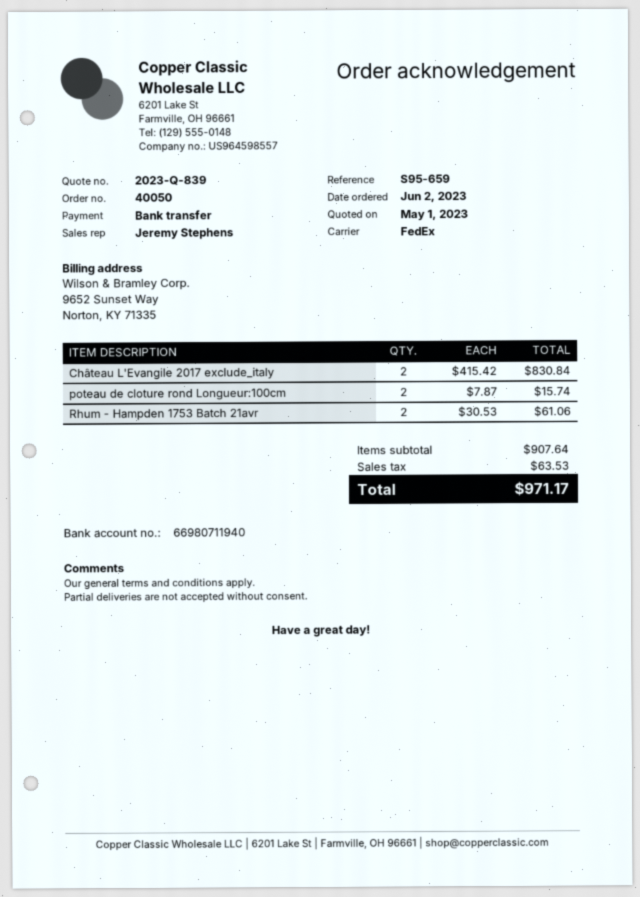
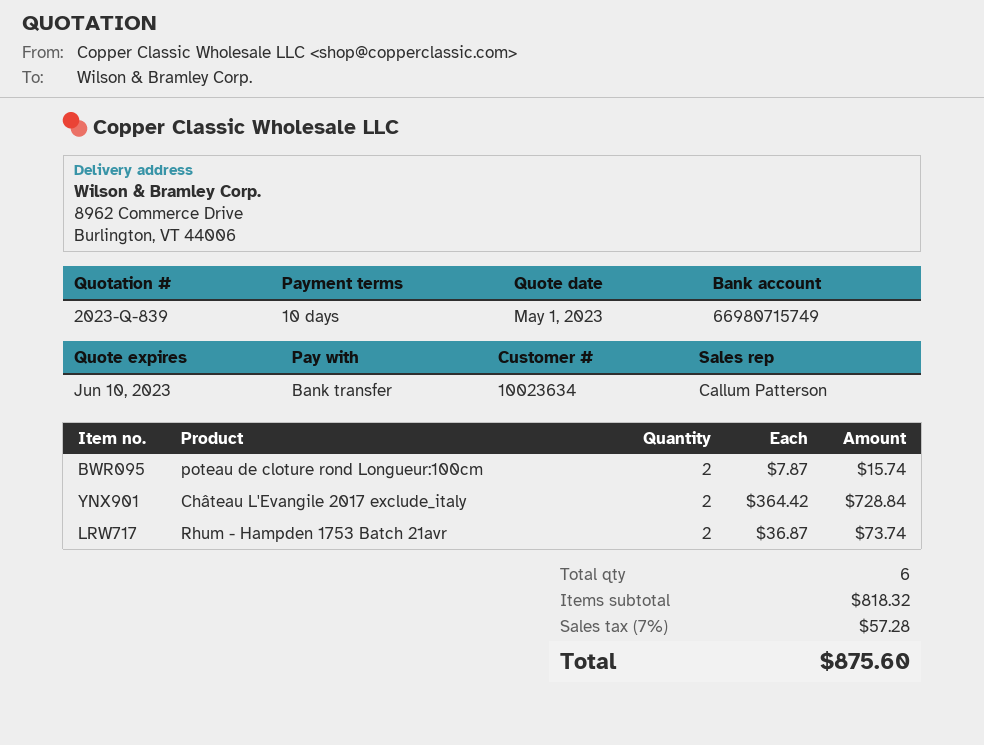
sales rep: Jeremy Stephens -> Callum Patterson
bank account: 66980711940 -> 66980715749
Château L'Evangile 2017 exclude_italy: 2 x 415.42 = 830.84 -> 2 x 364.42 = 728.84
Rhum - Hampden 1753 Batch 21avr: 2 x 30.53 = 61.06 -> 2 x 36.87 = 73.74
subtotal: 907.64 -> 818.32
tax: 63.53 -> 57.28
total: 971.17 -> 875.60

